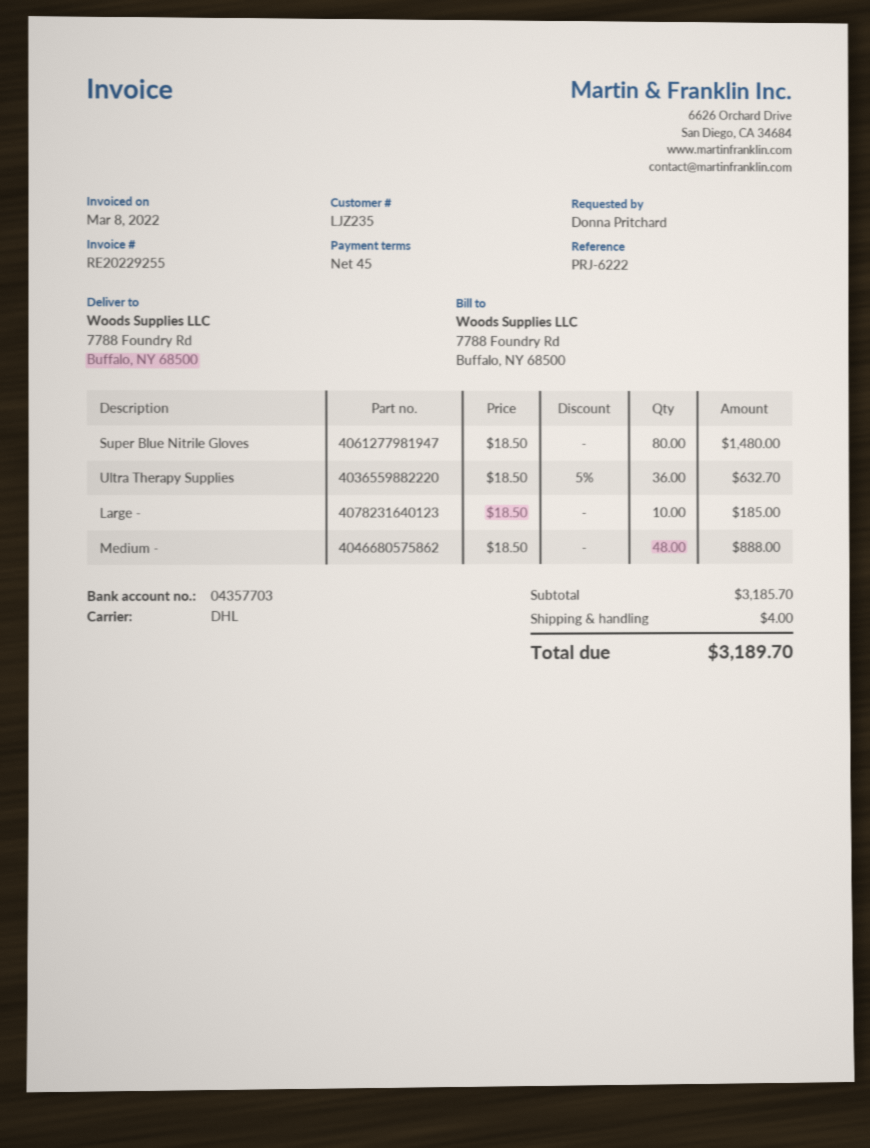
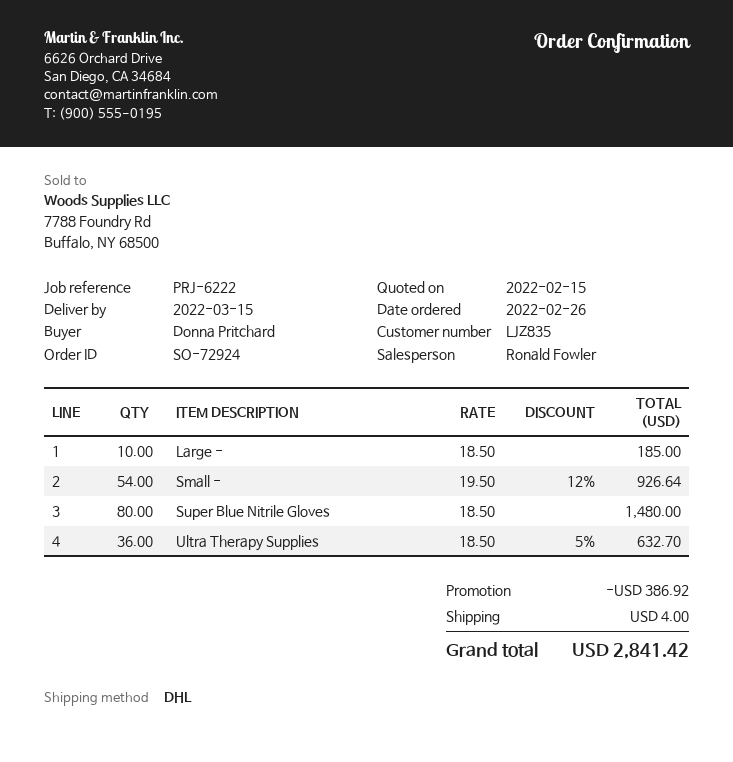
customer number: LJZ235 -> LJZ835
Medium -: 48 x 18.50 = 888.00 -> none
Small -: none -> 54 x 19.50 - 12% = 926.64
discount: none -> 386.92
total: 3189.70 -> 2841.42

